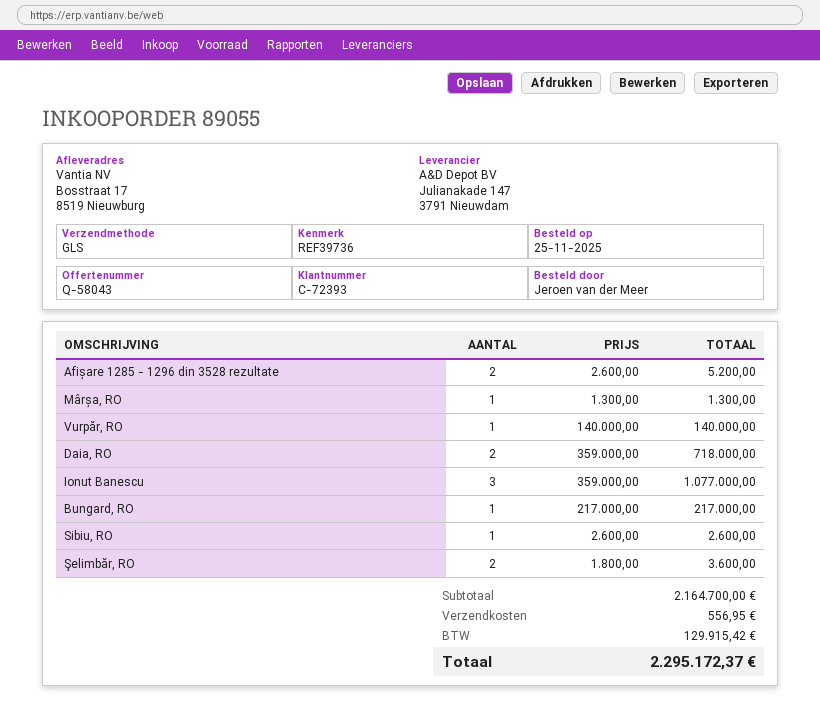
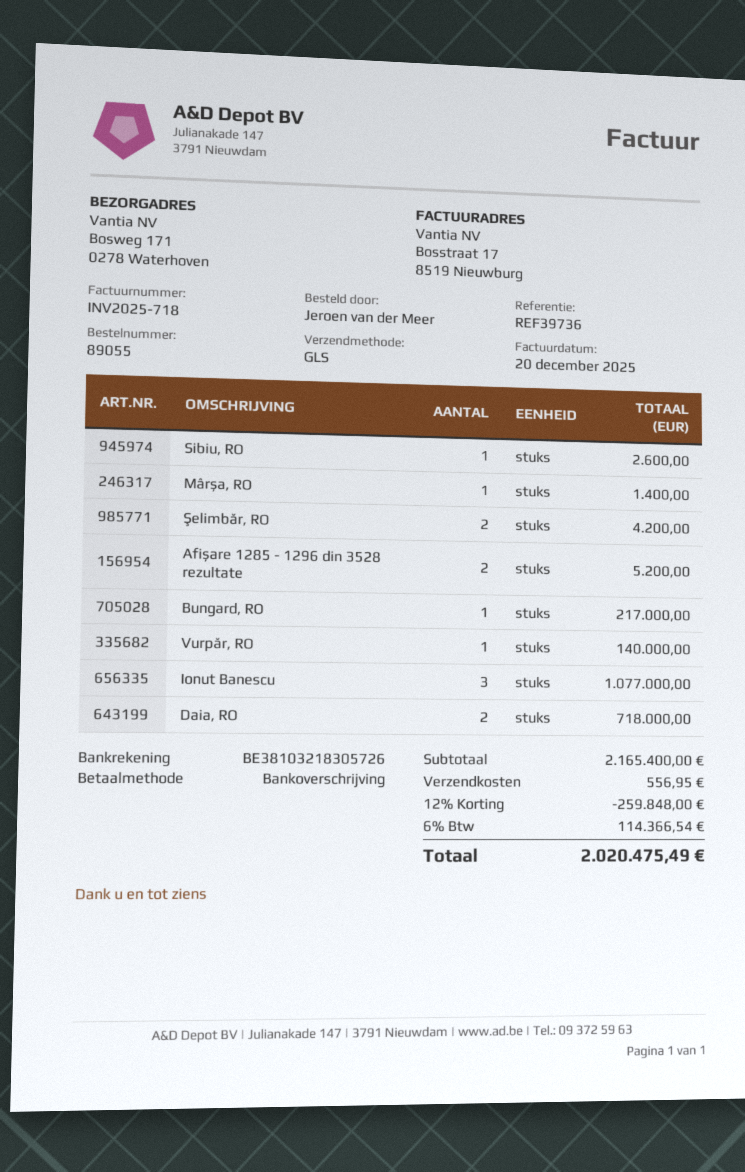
ship to: Bosstraat 17, 8519 Nieuwburg -> Bosweg 171, 0278 Waterhoven
Mârșa, RO: 1 for 1300.00 -> 1 for 1400.00
Şelimbăr, RO: 2 for 3600.00 -> 2 for 4200.00
subtotal: 2164700.00 -> 2165400.00
discount: none -> 12% = 259848.00
tax: 129915.42 -> 114366.54
total: 2295172.37 -> 2020475.49

